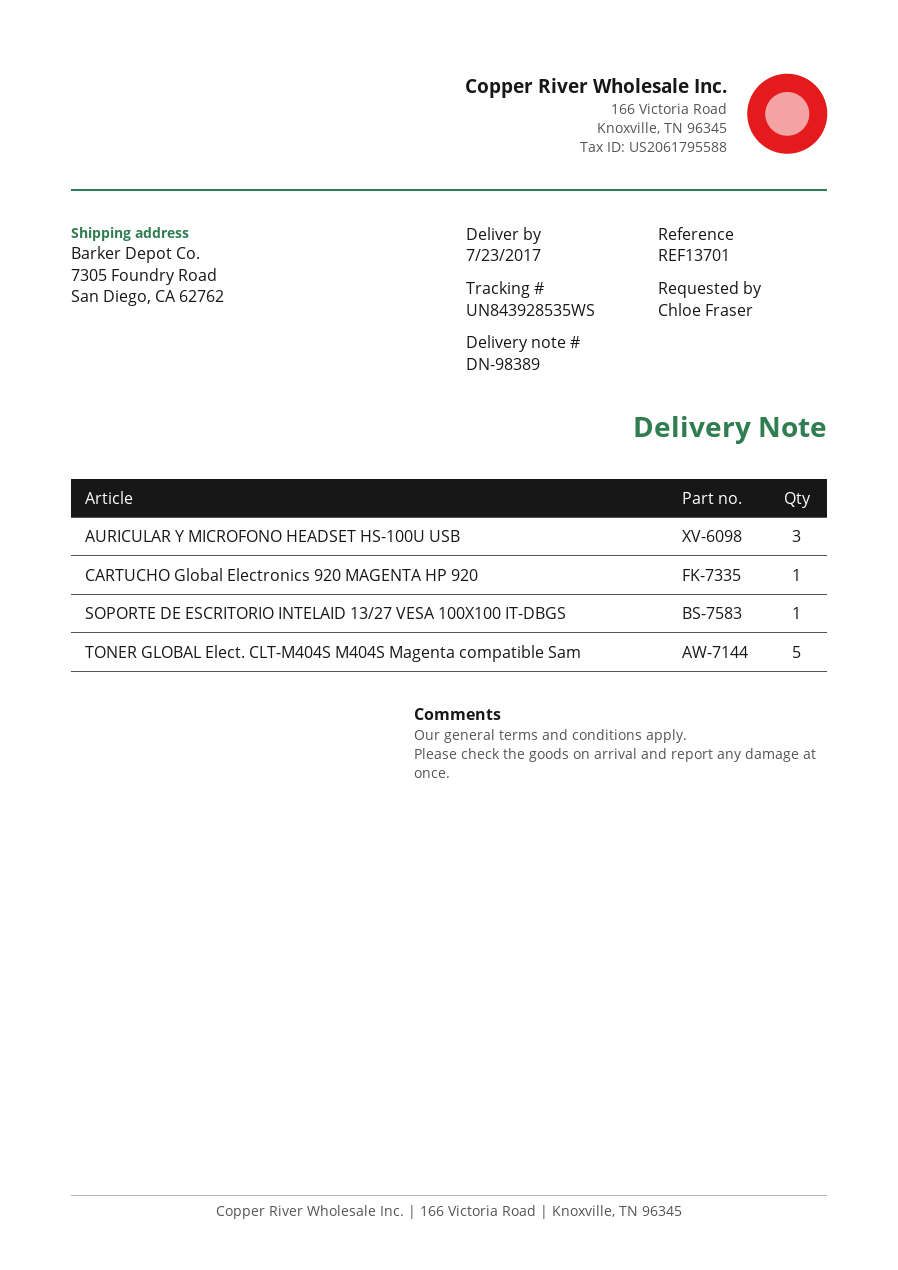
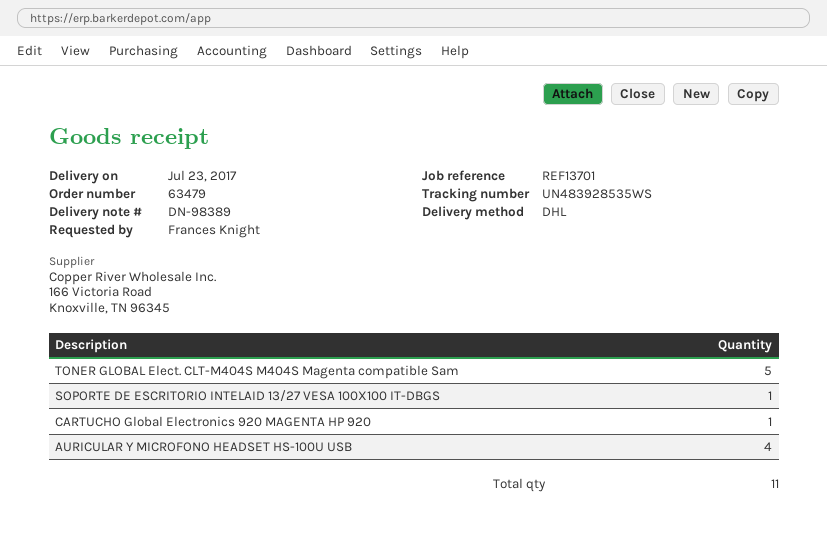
ordered by: Chloe Fraser -> Frances Knight
tracking number: UN843928535WS -> UN483928535WS
AURICULAR Y MICROFONO HEADSET HS-100U USB: 3 -> 4

